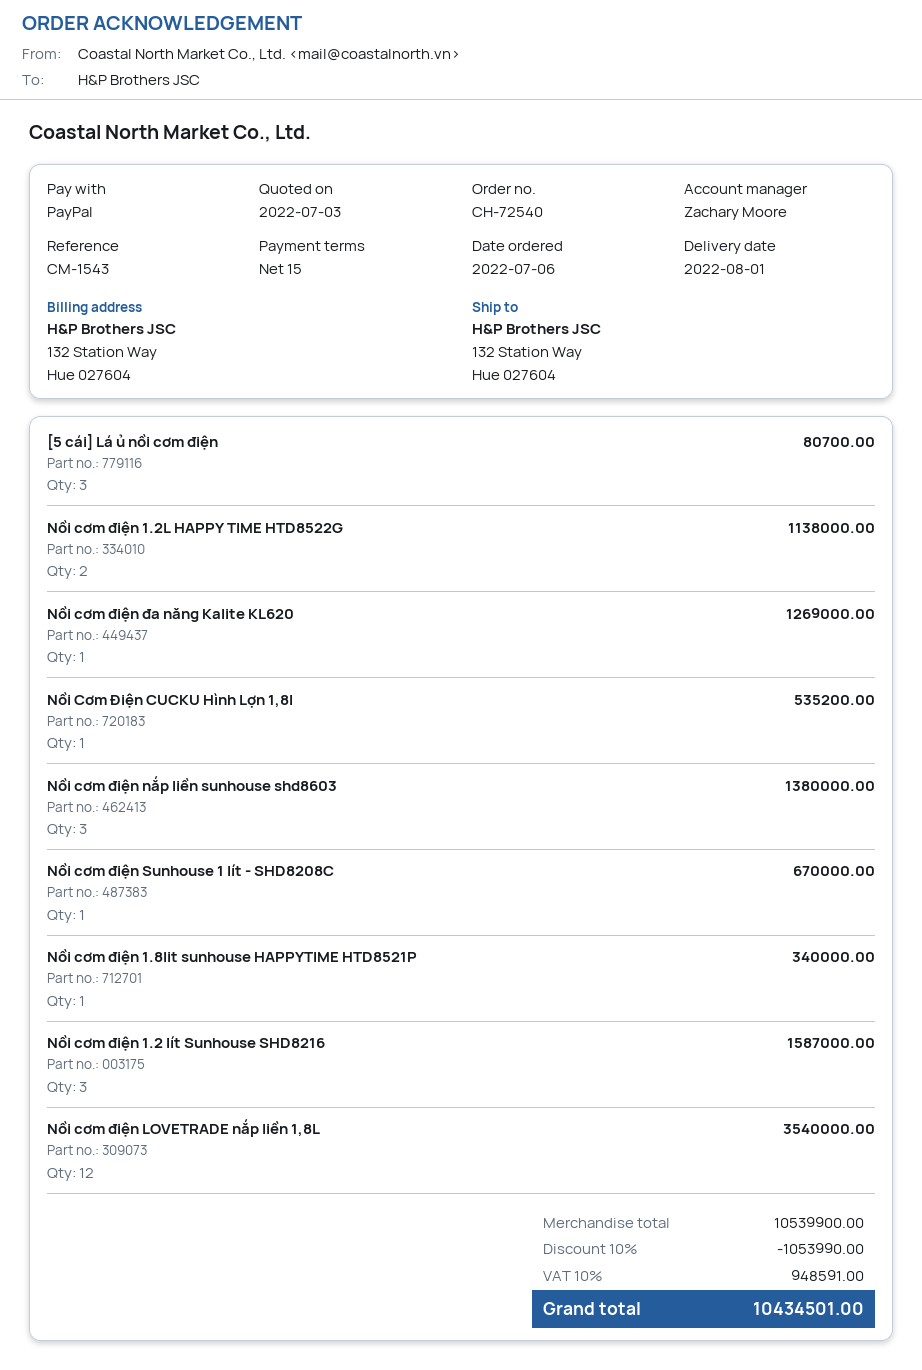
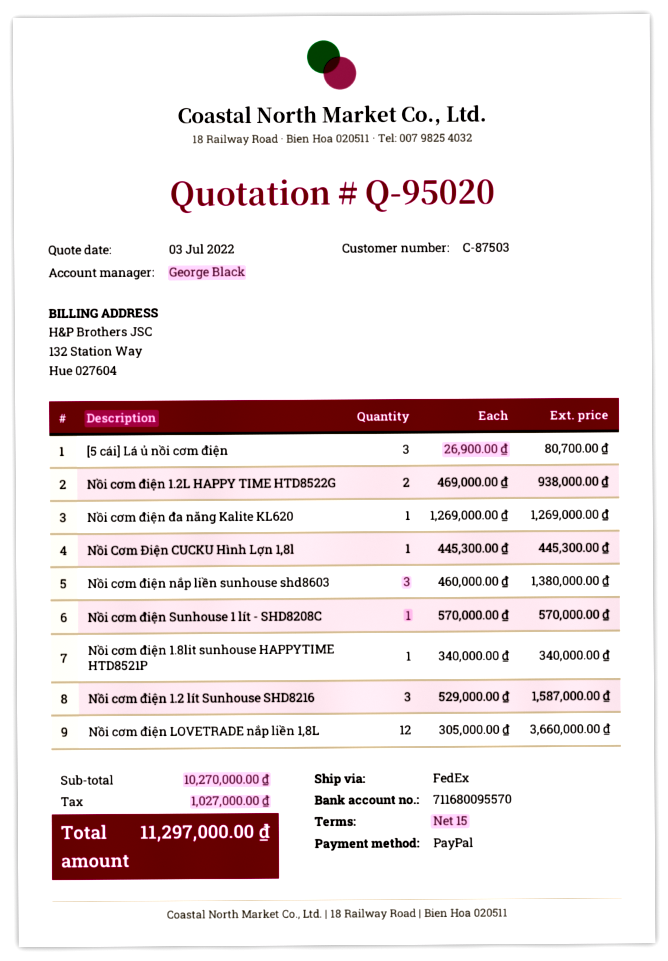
sales rep: Zachary Moore -> George Black
Nồi cơm điện 1.2L HAPPY TIME HTD8522G: 2 for 1138000.00 -> 2 for 938000.00
Nồi Cơm Điện CUCKU Hình Lợn 1,8l: 1 for 535200.00 -> 1 for 445300.00
Nồi cơm điện Sunhouse 1 lít - SHD8208C: 1 for 670000.00 -> 1 for 570000.00
Nồi cơm điện LOVETRADE nắp liền 1,8L: 12 for 3540000.00 -> 12 for 3660000.00
subtotal: 10539900.00 -> 10270000.00
discount: 10% = 1053990.00 -> none
tax: 948591.00 -> 1027000.00
total: 10434501.00 -> 11297000.00

